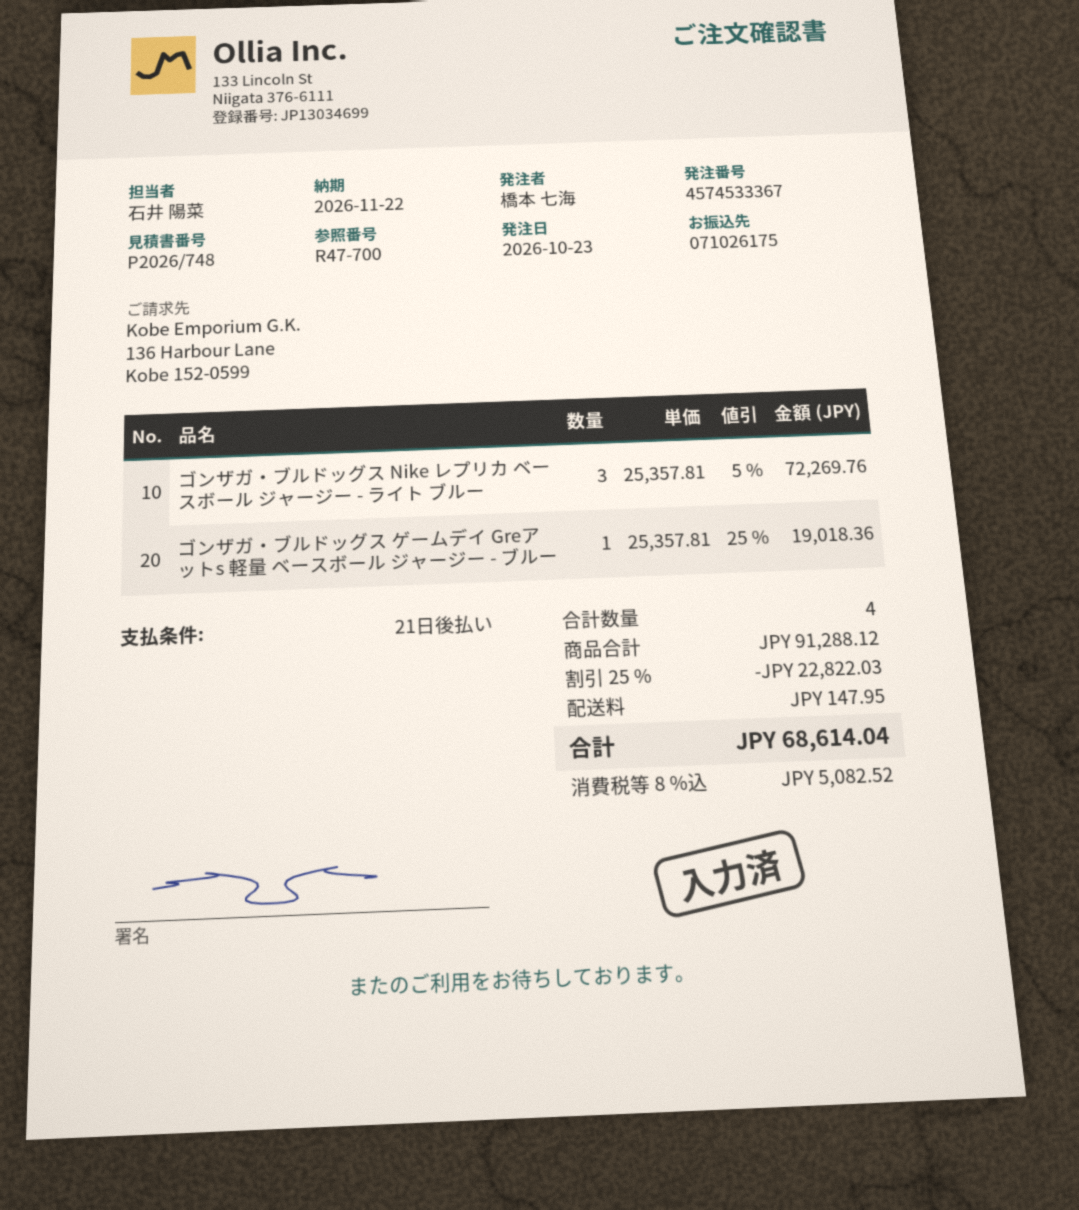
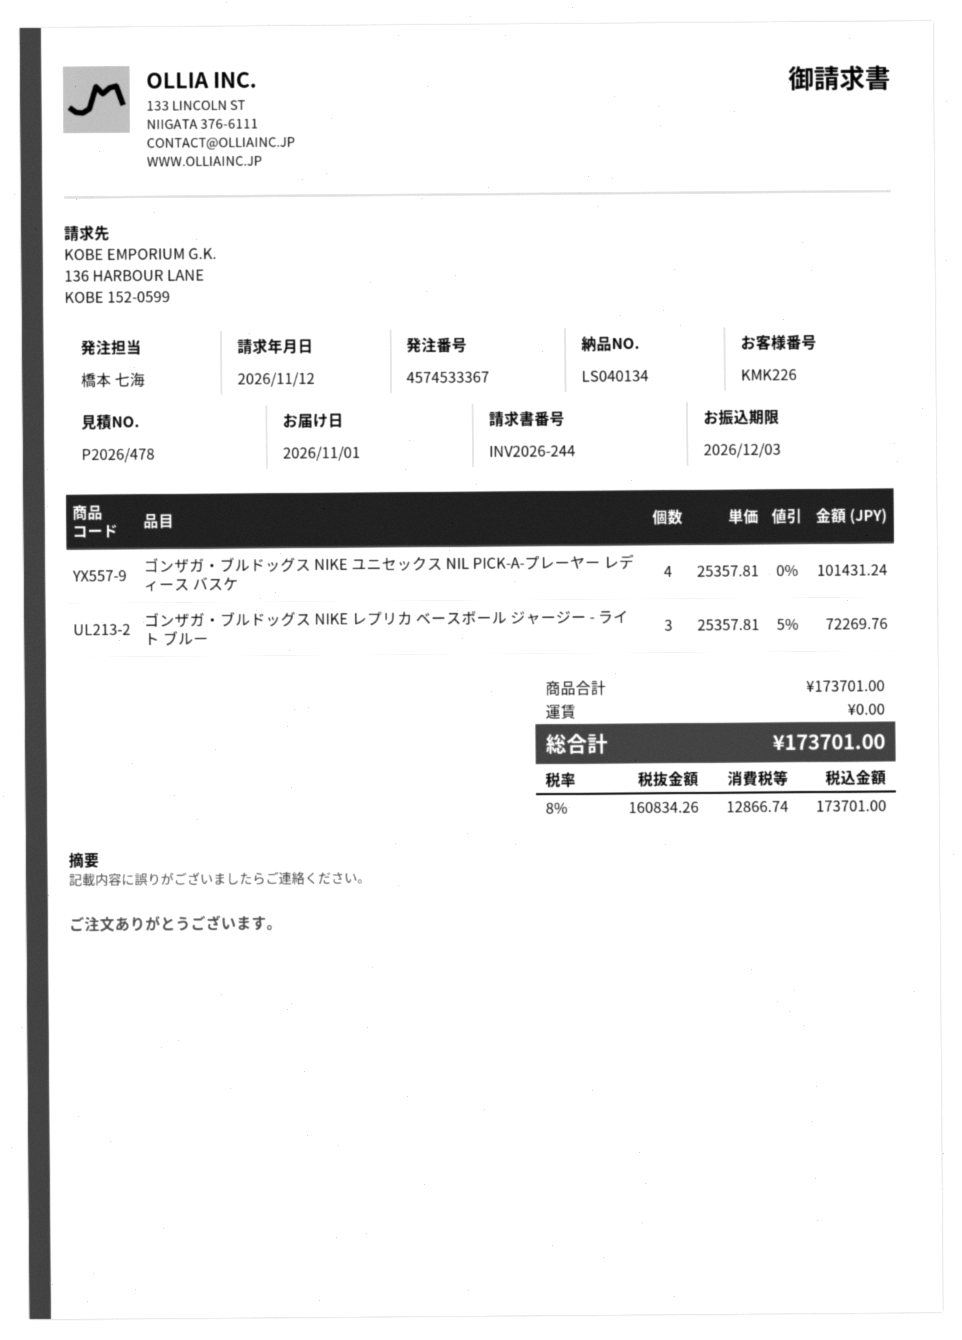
quote number: P2026/748 -> P2026/478
delivery date: 2026-11-22 -> 2026-11-01
ゴンザガ・ブルドッグス ゲームデイ Greアットs 軽量 ベースボール ジャージー - ブルー: 1 x 25357.81 - 25% = 19018.36 -> none
ゴンザガ・ブルドッグス NIKE ユニセックス NIL PICK-A-プレーヤー レディース バスケ: none -> 4 x 25357.81 = 101431.24
subtotal: 91288.12 -> 173701.00
discount: 25% = 22822.03 -> none
shipping: 147.95 -> 0.00
tax: 8% = 5082.52 -> 8% = 12866.74
total: 68614.04 -> 173701.00

